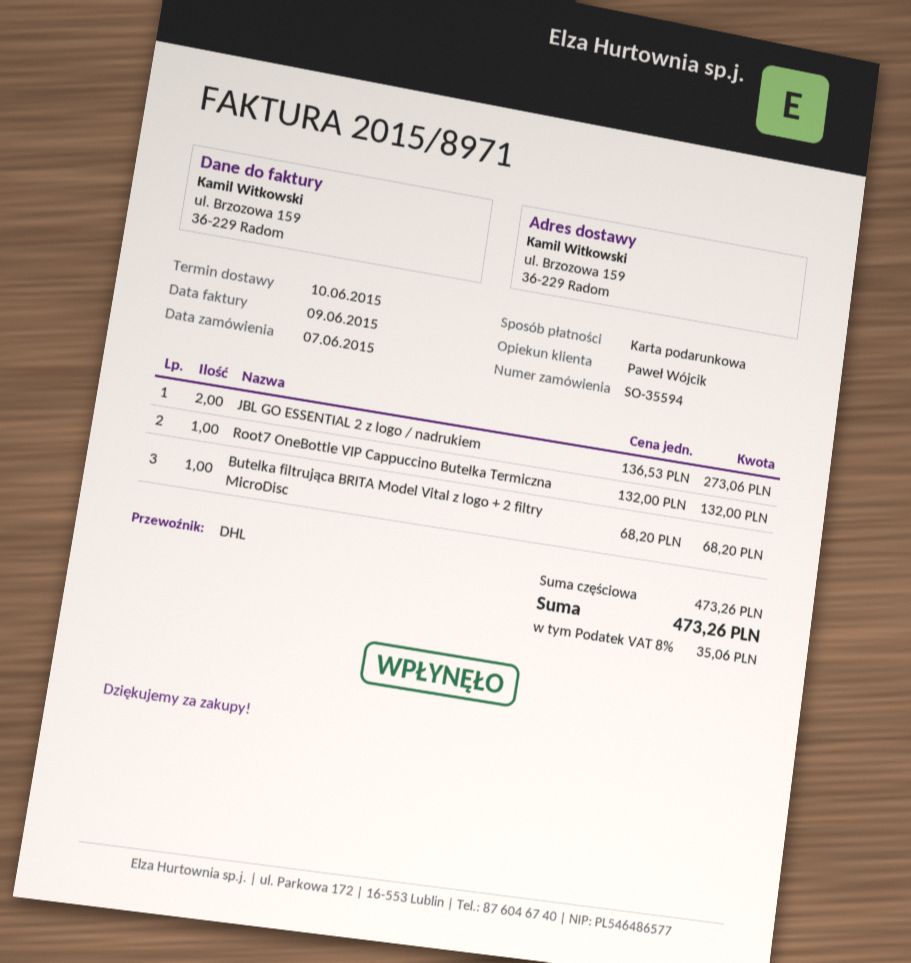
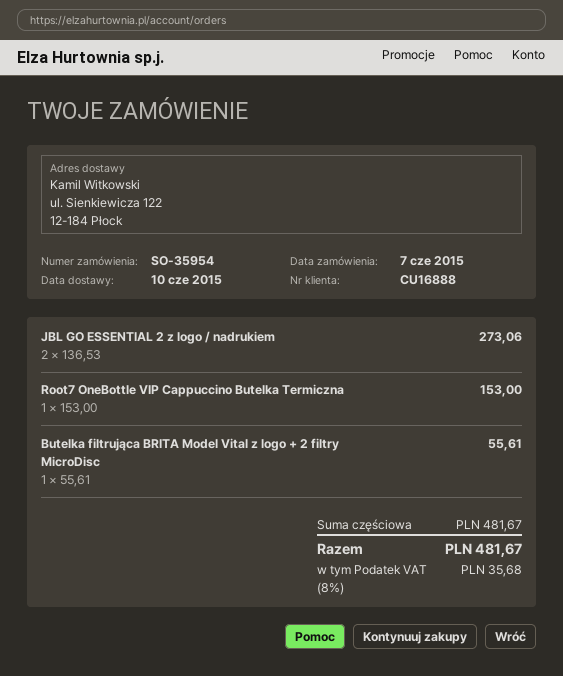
order number: SO-35594 -> SO-35954
ship to: ul. Brzozowa 159, 36-229 Radom -> ul. Sienkiewicza 122, 12-184 Płock
Root7 OneBottle VIP Cappuccino Butelka Termiczna: 1 x 132.00 = 132.00 -> 1 x 153.00 = 153.00
Butelka filtrująca BRITA Model Vital z logo + 2 filtry MicroDisc: 1 x 68.20 = 68.20 -> 1 x 55.61 = 55.61
subtotal: 473.26 -> 481.67
tax: 8% = 35.06 -> 8% = 35.68
total: 473.26 -> 481.67

